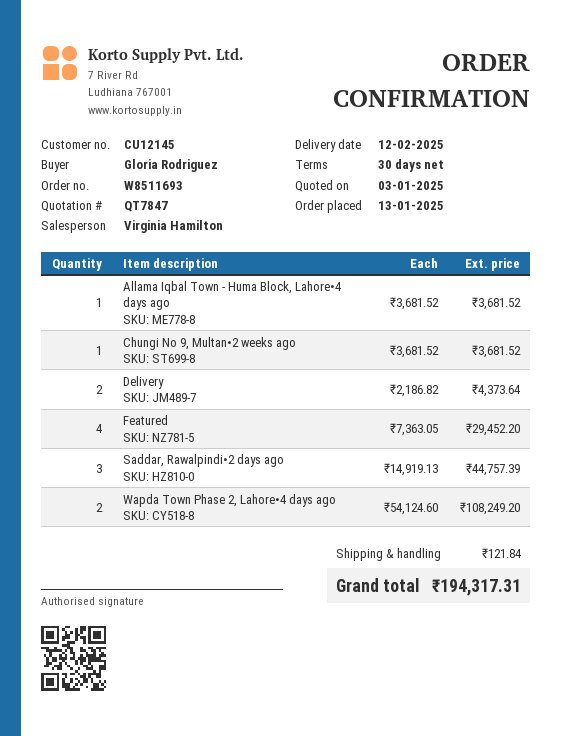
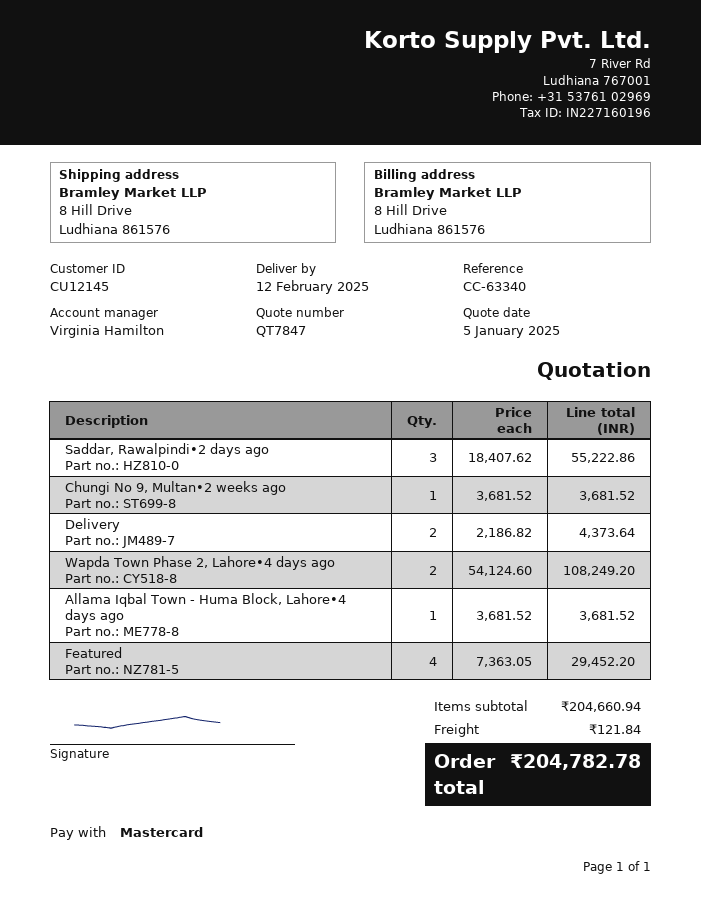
quote date: 2025-01-03 -> 2025-01-05
Saddar, Rawalpindi•2 days ago: 3 x 14919.13 = 44757.39 -> 3 x 18407.62 = 55222.86
total: 194317.31 -> 204782.78

